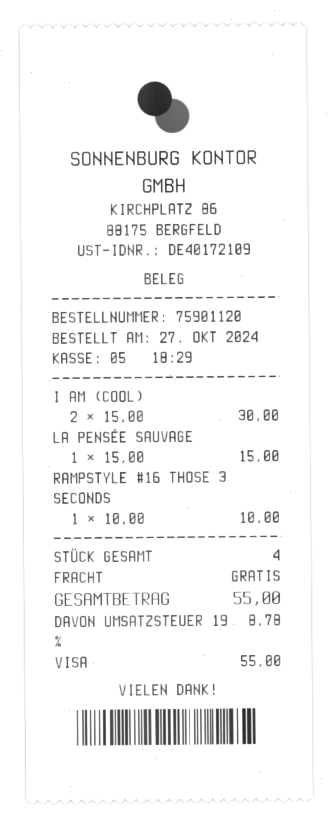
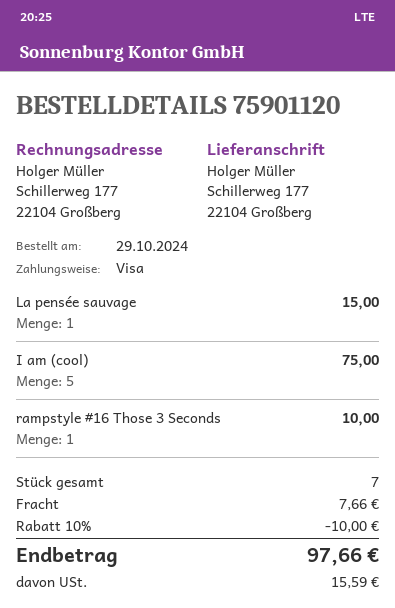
order date: 2024-10-27 -> 2024-10-29
I AM (COOL): 2 for 30.00 -> 5 for 75.00
total quantity: 4 -> 7
discount: none -> 10% = 10.00
shipping: 0.00 -> 7.66
tax: 8.78 -> 15.59
total: 55.00 -> 97.66

